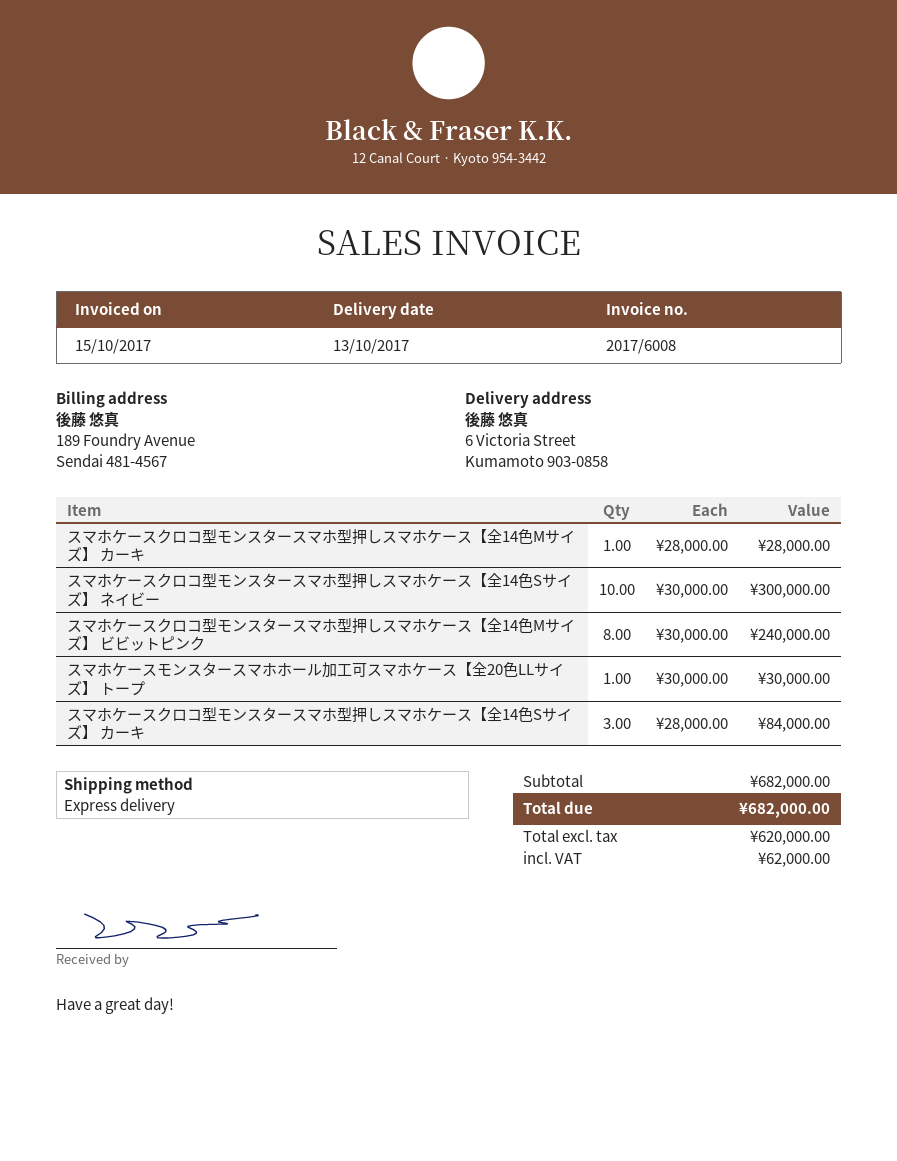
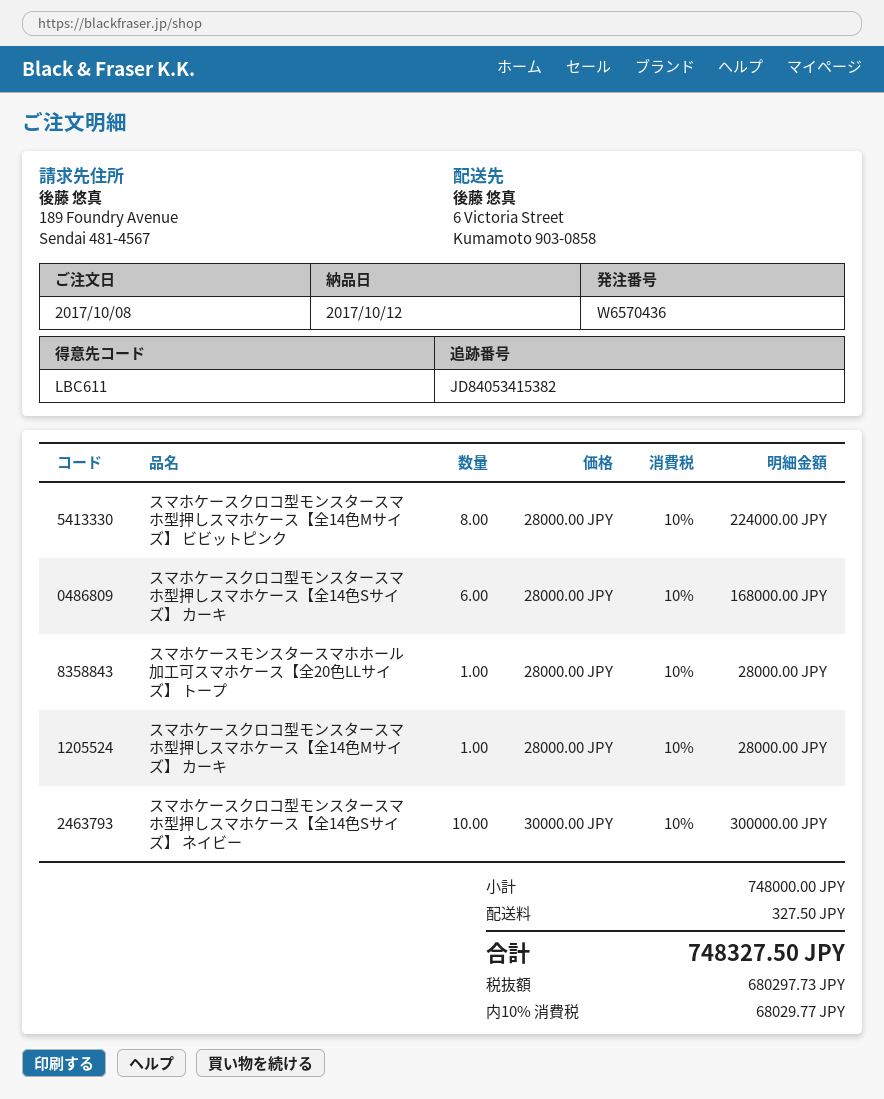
delivery date: 2017-10-13 -> 2017-10-12
スマホケースクロコ型モンスタースマホ型押しスマホケース【全14色Mサイズ】 ビビットピンク: 8 x 30000.00 = 240000.00 -> 8 x 28000.00 = 224000.00
スマホケースモンスタースマホホール加工可スマホケース【全20色LLサイズ】 トープ: 1 x 30000.00 = 30000.00 -> 1 x 28000.00 = 28000.00
スマホケースクロコ型モンスタースマホ型押しスマホケース【全14色Sサイズ】 カーキ: 3 x 28000.00 = 84000.00 -> 6 x 28000.00 = 168000.00
subtotal: 682000.00 -> 748000.00
shipping: none -> 327.50
net: 620000.00 -> 680297.73
tax: 62000.00 -> 68029.77
total: 682000.00 -> 748327.50

